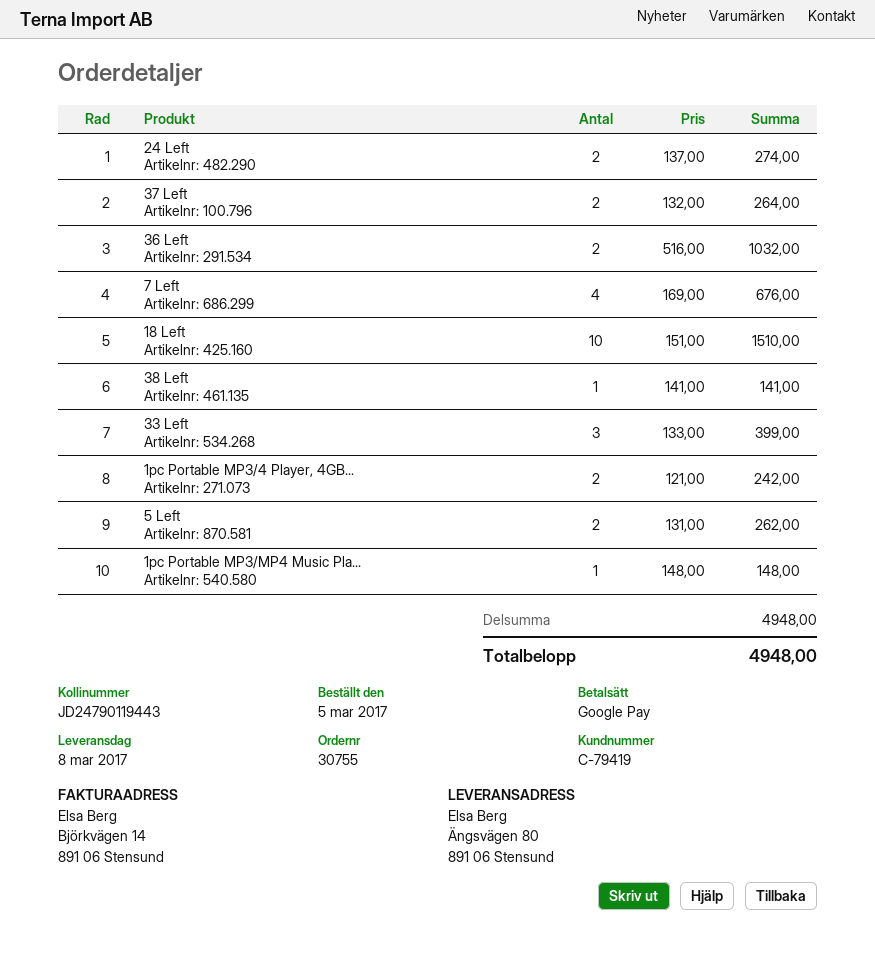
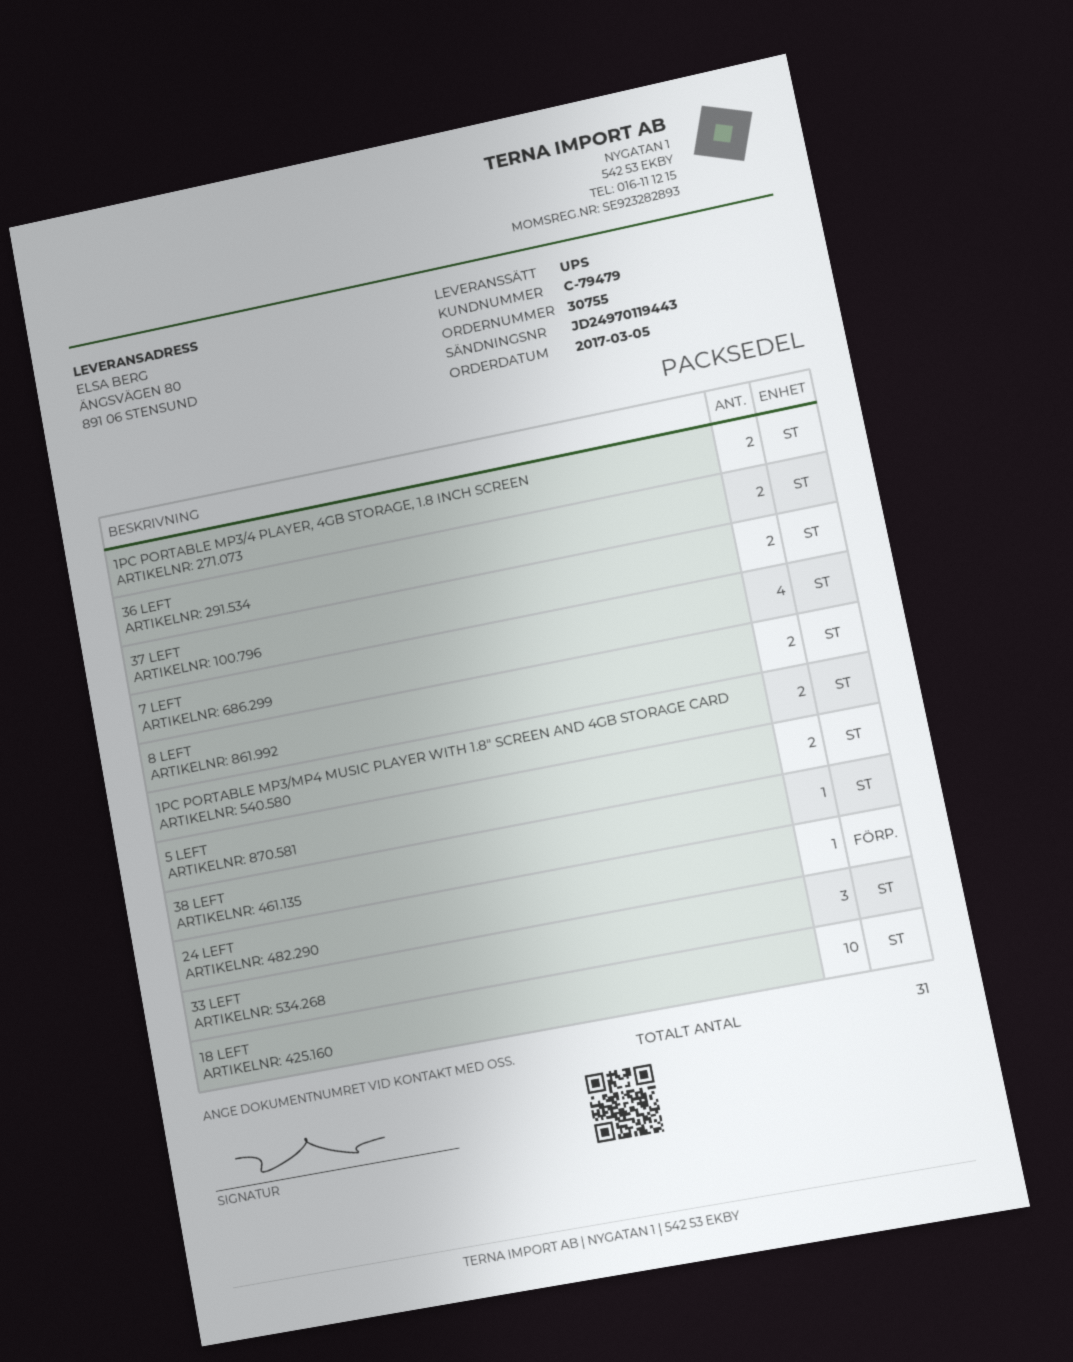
customer number: C-79419 -> C-79479
tracking number: JD24790119443 -> JD24970119443
24 Left: 2 -> 1
1pc Portable MP3/MP4 Music Pla...: 1 -> 2
8 LEFT: none -> 2

